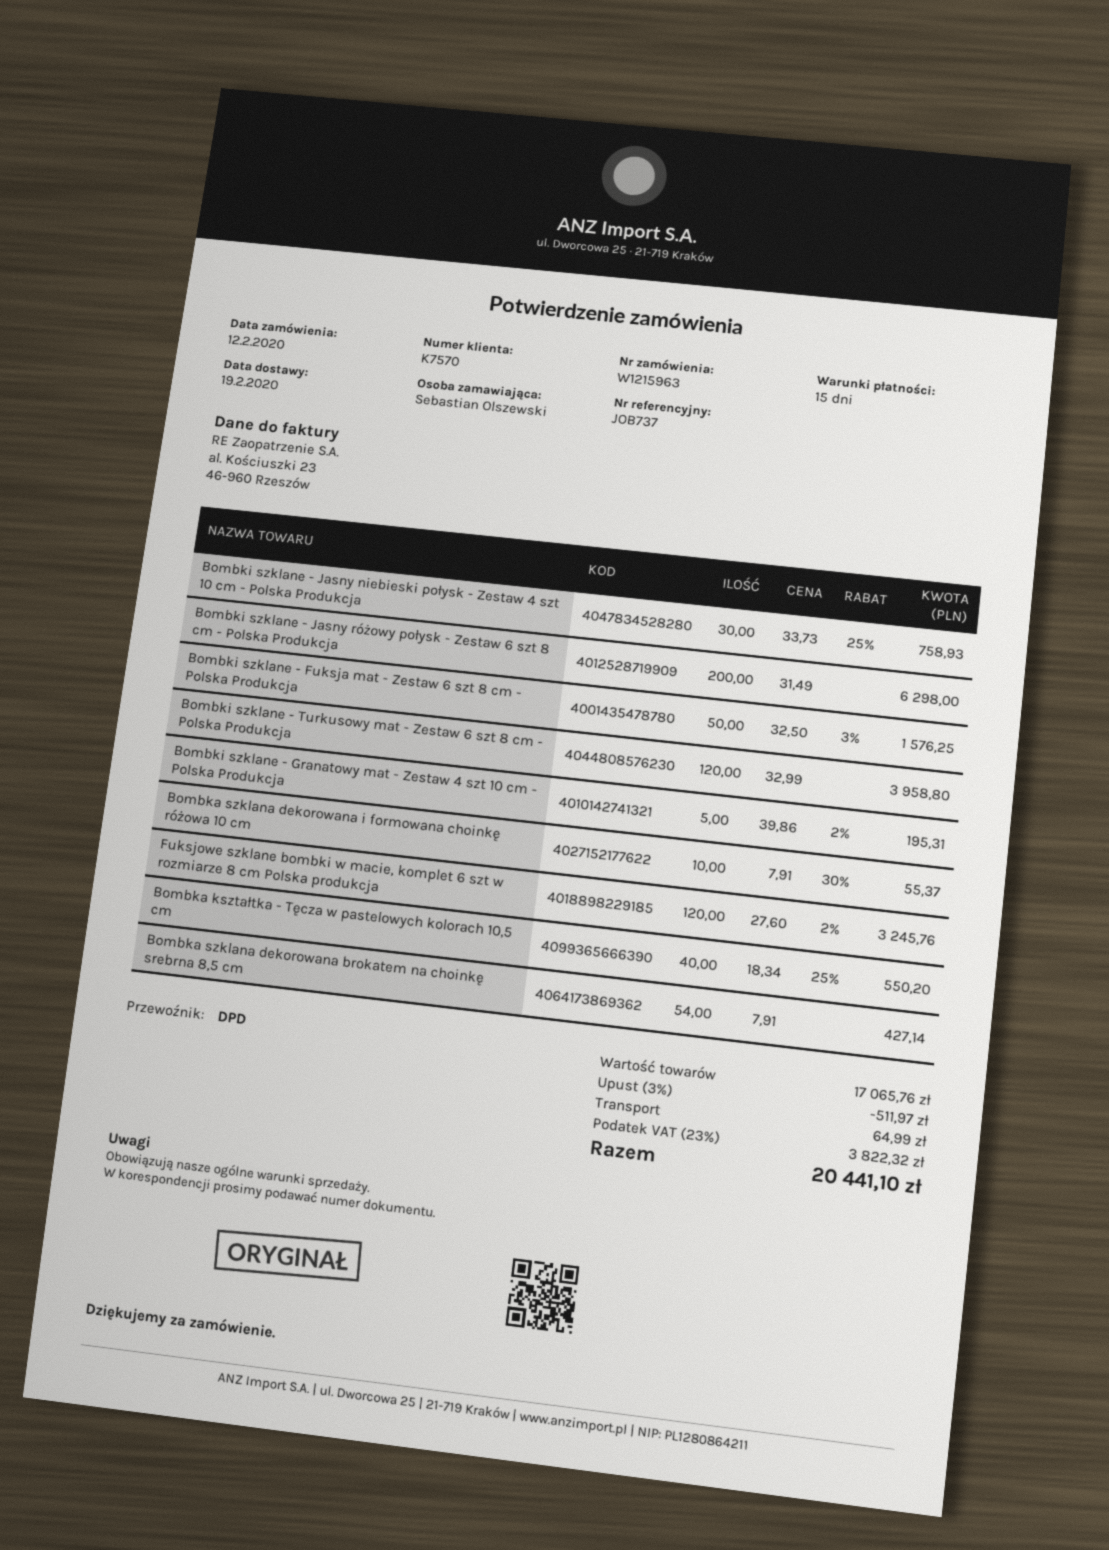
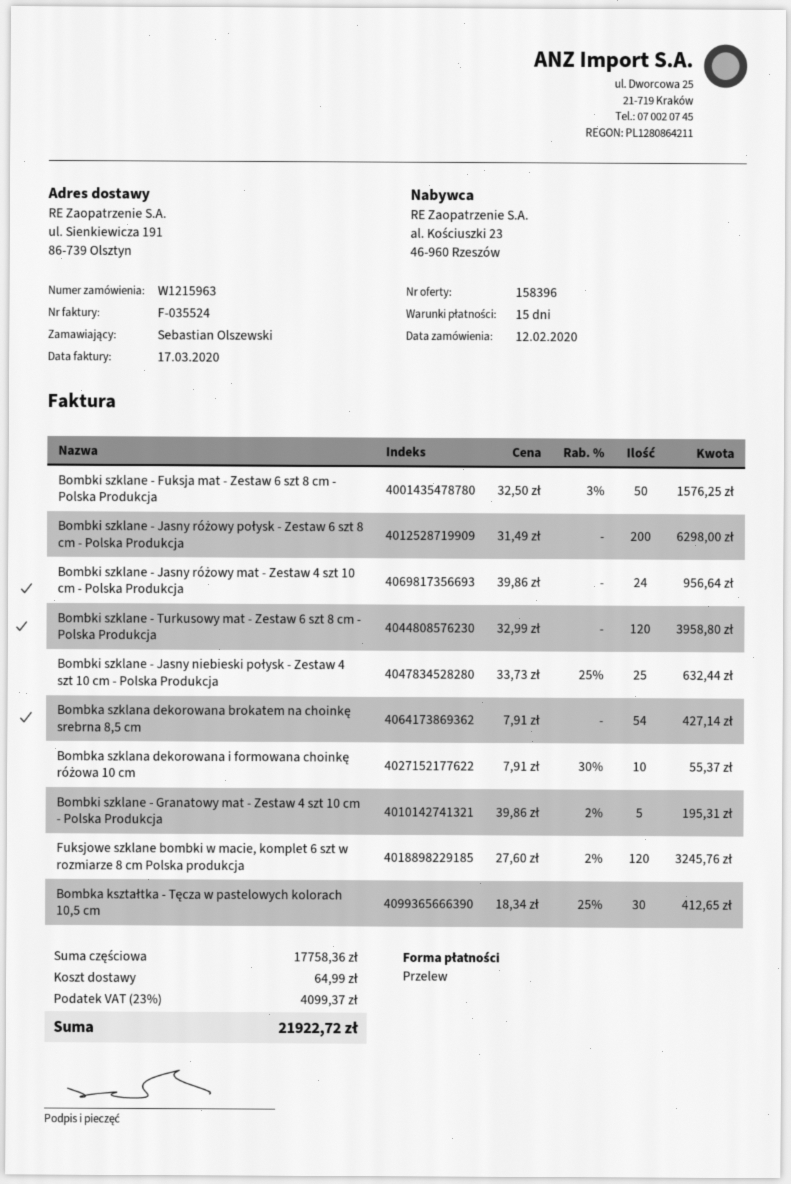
Bombki szklane - Jasny niebieski połysk - Zestaw 4 szt 10 cm - Polska Produkcja: 30 x 33.73 - 25% = 758.93 -> 25 x 33.73 - 25% = 632.44
Bombka kształtka - Tęcza w pastelowych kolorach 10,5 cm: 40 x 18.34 - 25% = 550.20 -> 30 x 18.34 - 25% = 412.65
Bombki szklane - Jasny różowy mat - Zestaw 4 szt 10 cm - Polska Produkcja: none -> 24 x 39.86 = 956.64
subtotal: 17065.76 -> 17758.36
discount: 3% = 511.97 -> none
tax: 23% = 3822.32 -> 23% = 4099.37
total: 20441.10 -> 21922.72

